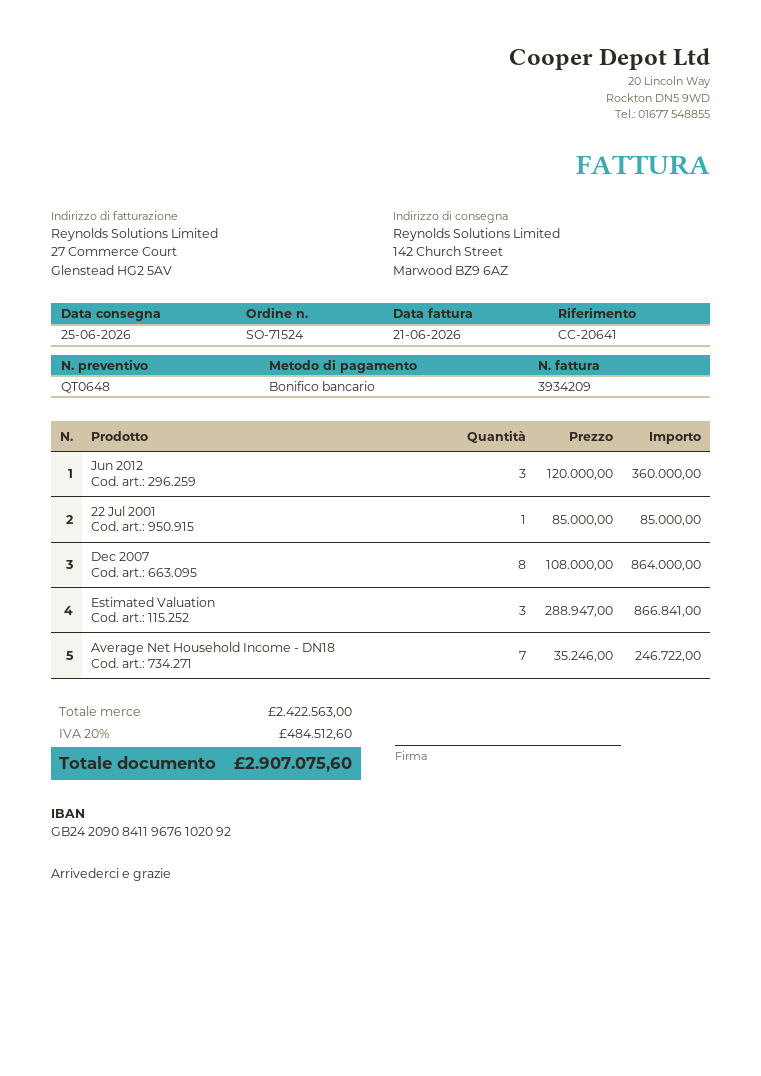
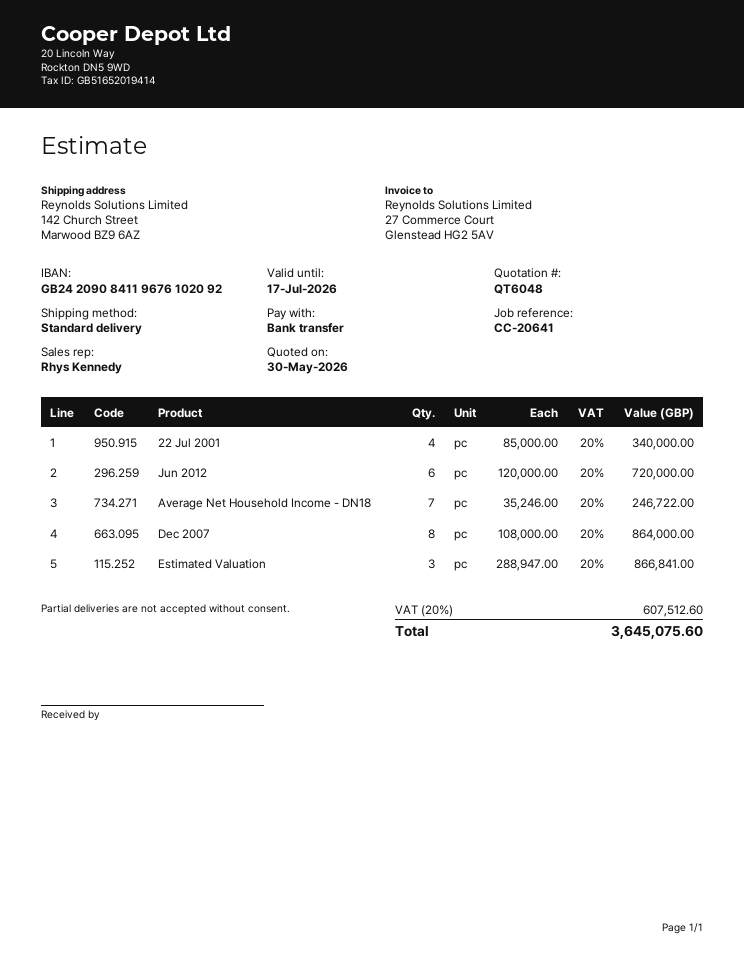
quote number: QT0648 -> QT6048
Jun 2012: 3 x 120000.00 = 360000.00 -> 6 x 120000.00 = 720000.00
22 Jul 2001: 1 x 85000.00 = 85000.00 -> 4 x 85000.00 = 340000.00
tax: 20% = 484512.60 -> 20% = 607512.60
total: 2907075.60 -> 3645075.60

